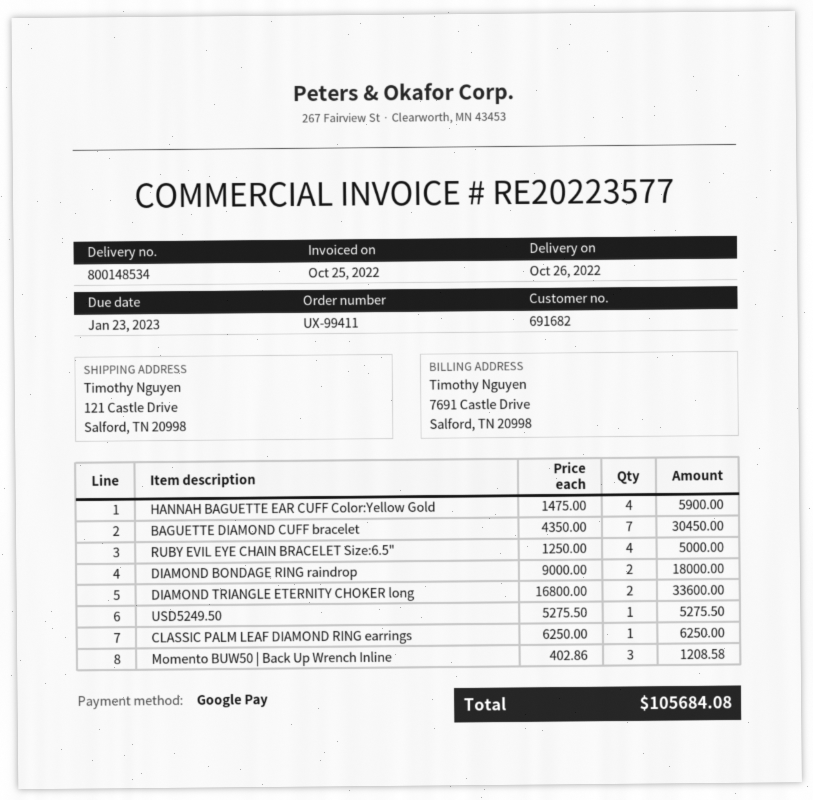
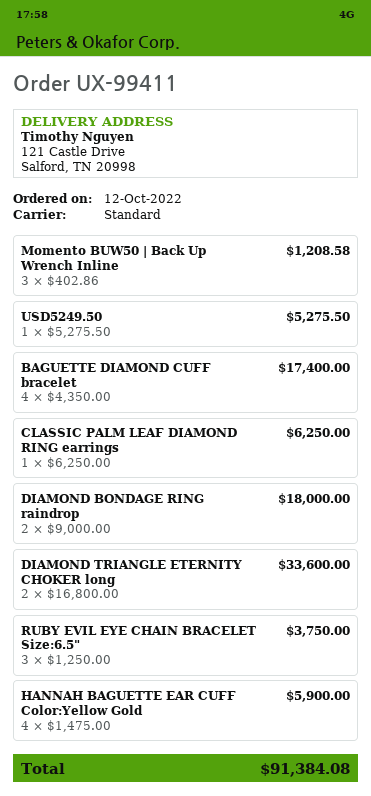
BAGUETTE DIAMOND CUFF bracelet: 7 x 4350.00 = 30450.00 -> 4 x 4350.00 = 17400.00
RUBY EVIL EYE CHAIN BRACELET Size:6.5": 4 x 1250.00 = 5000.00 -> 3 x 1250.00 = 3750.00
total: 105684.08 -> 91384.08

